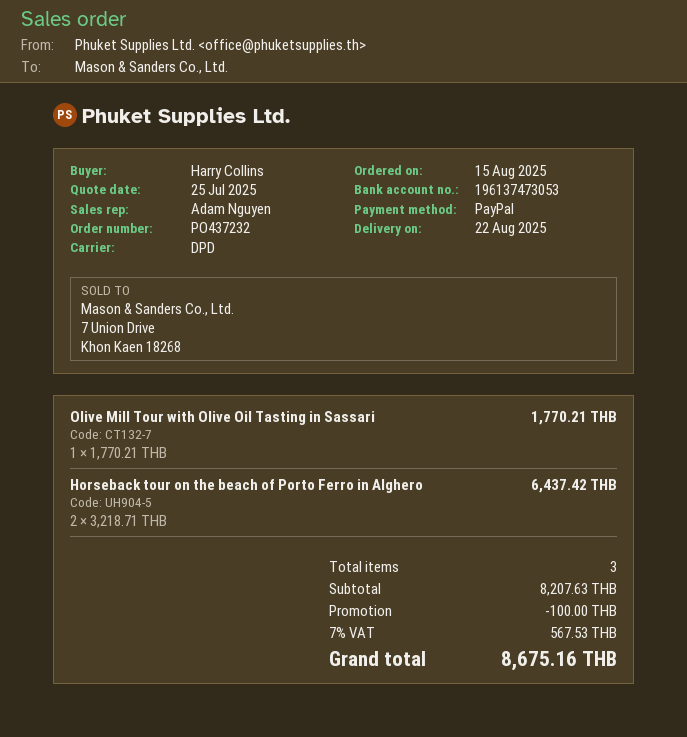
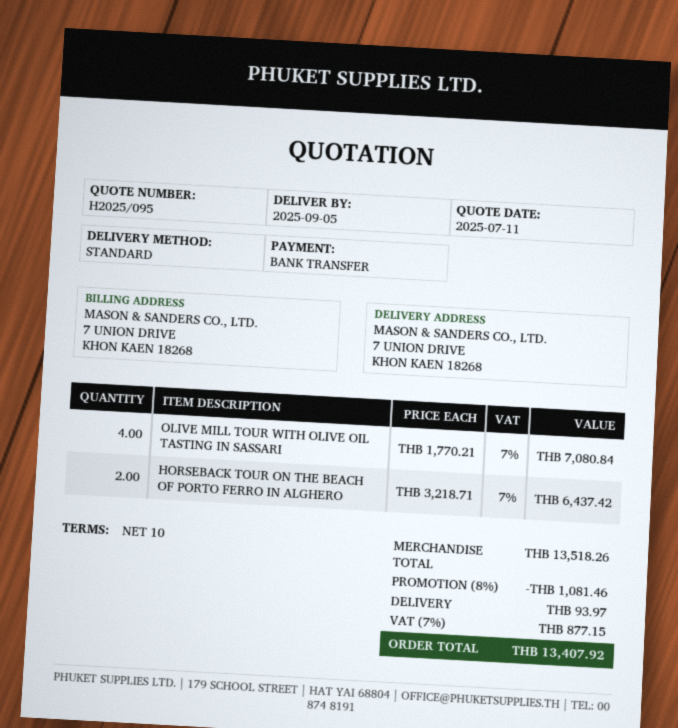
quote date: 2025-07-25 -> 2025-07-11
delivery date: 2025-08-22 -> 2025-09-05
payment method: PayPal -> bank transfer
shipping method: DPD -> standard
Olive Mill Tour with Olive Oil Tasting in Sassari: 1 x 1770.21 = 1770.21 -> 4 x 1770.21 = 7080.84
subtotal: 8207.63 -> 13518.26
discount: 100.00 -> 1081.46
shipping: none -> 93.97
tax: 7% = 567.53 -> 7% = 877.15
total: 8675.16 -> 13407.92

